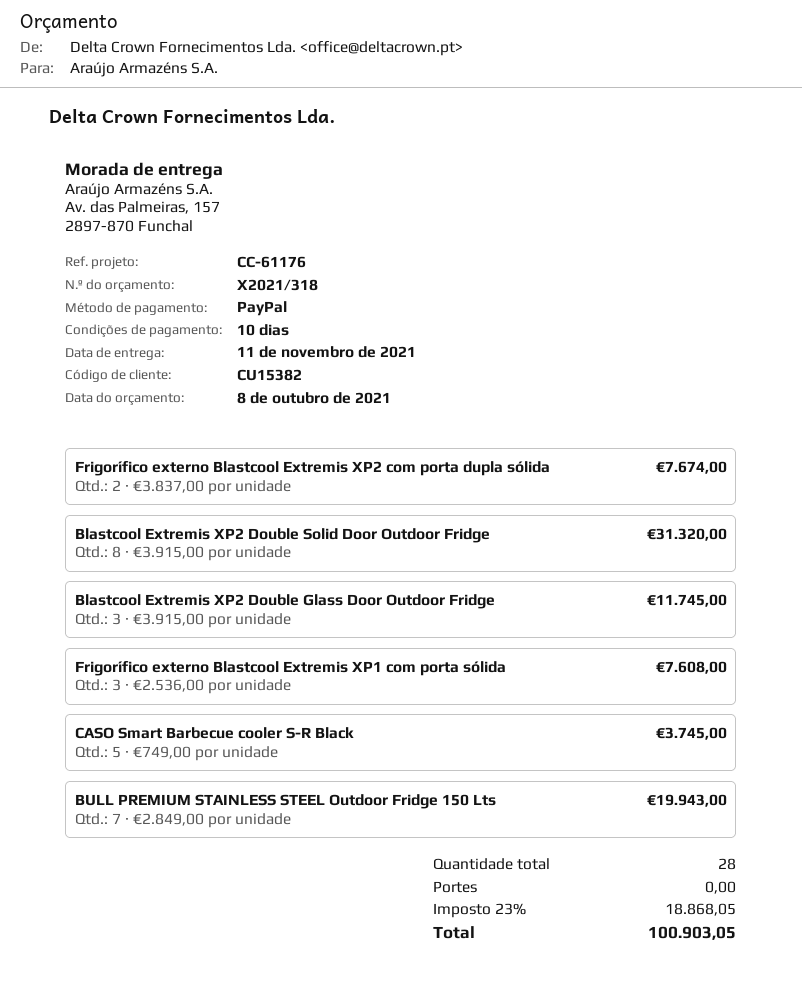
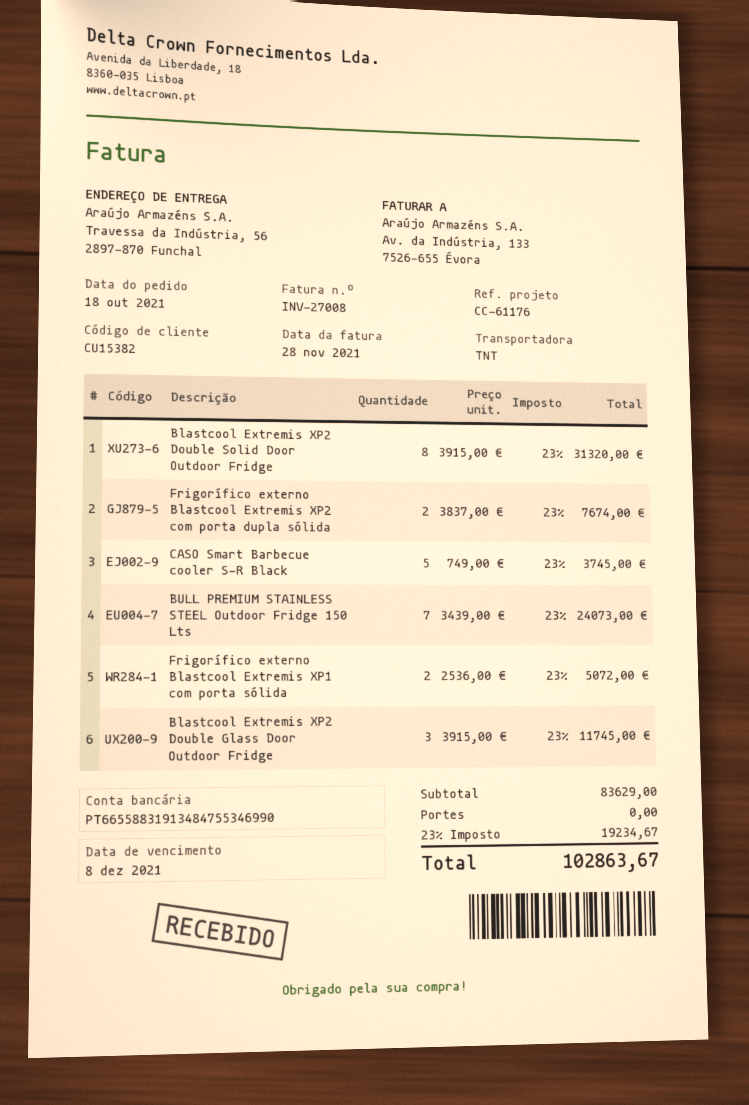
ship to: Av. das Palmeiras, 157, 2897-870 Funchal -> Travessa da Indústria, 56, 2897-870 Funchal
Frigorífico externo Blastcool Extremis XP1 com porta sólida: 3 x 2536.00 = 7608.00 -> 2 x 2536.00 = 5072.00
BULL PREMIUM STAINLESS STEEL Outdoor Fridge 150 Lts: 7 x 2849.00 = 19943.00 -> 7 x 3439.00 = 24073.00
tax: 23% = 18868.05 -> 23% = 19234.67
total: 100903.05 -> 102863.67

